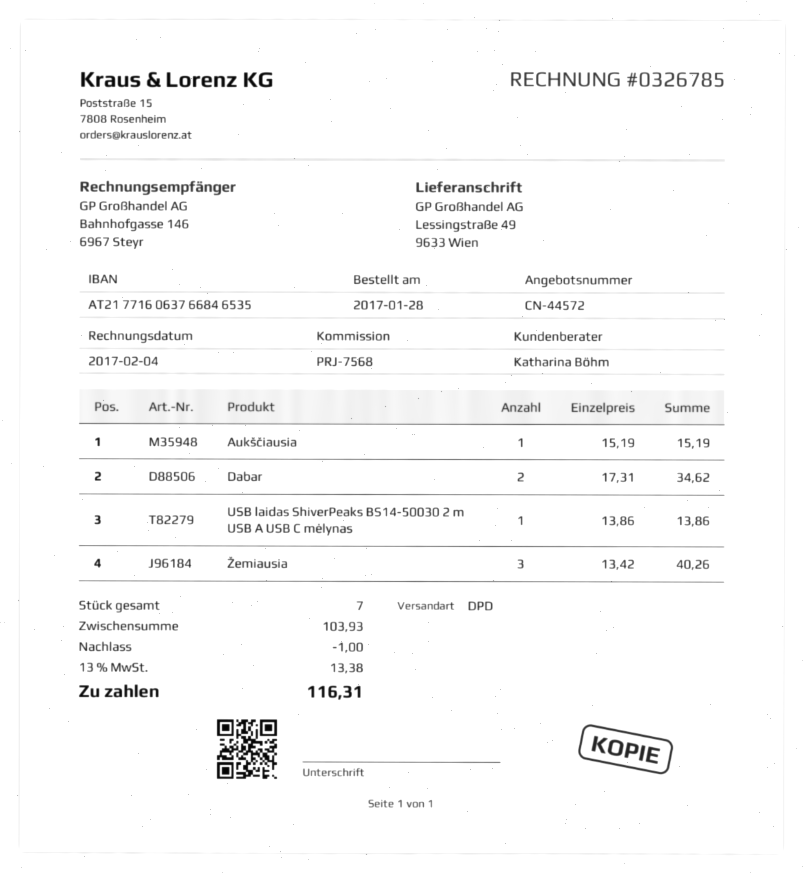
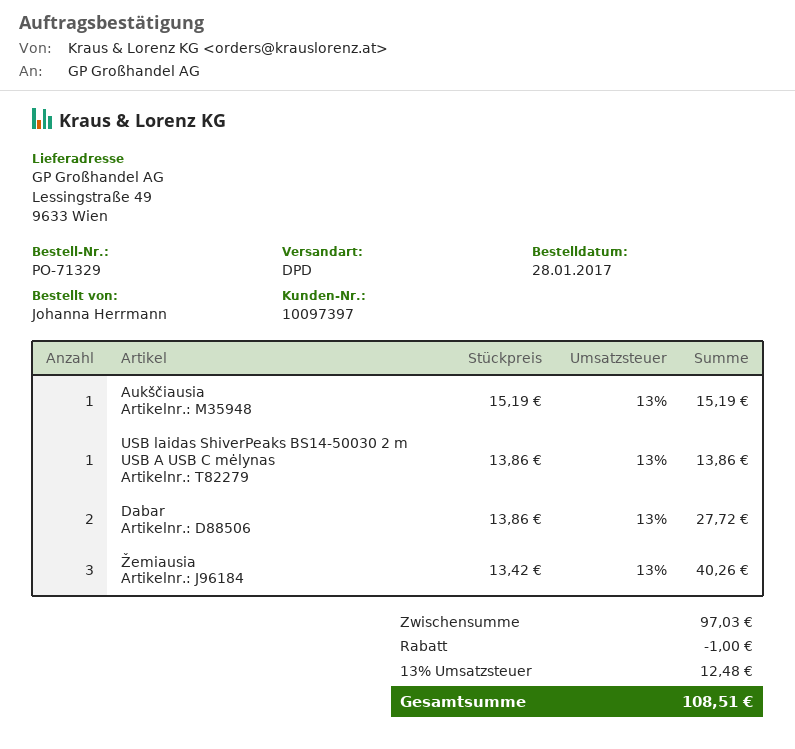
Dabar: 2 x 17.31 = 34.62 -> 2 x 13.86 = 27.72
subtotal: 103.93 -> 97.03
tax: 13% = 13.38 -> 13% = 12.48
total: 116.31 -> 108.51

